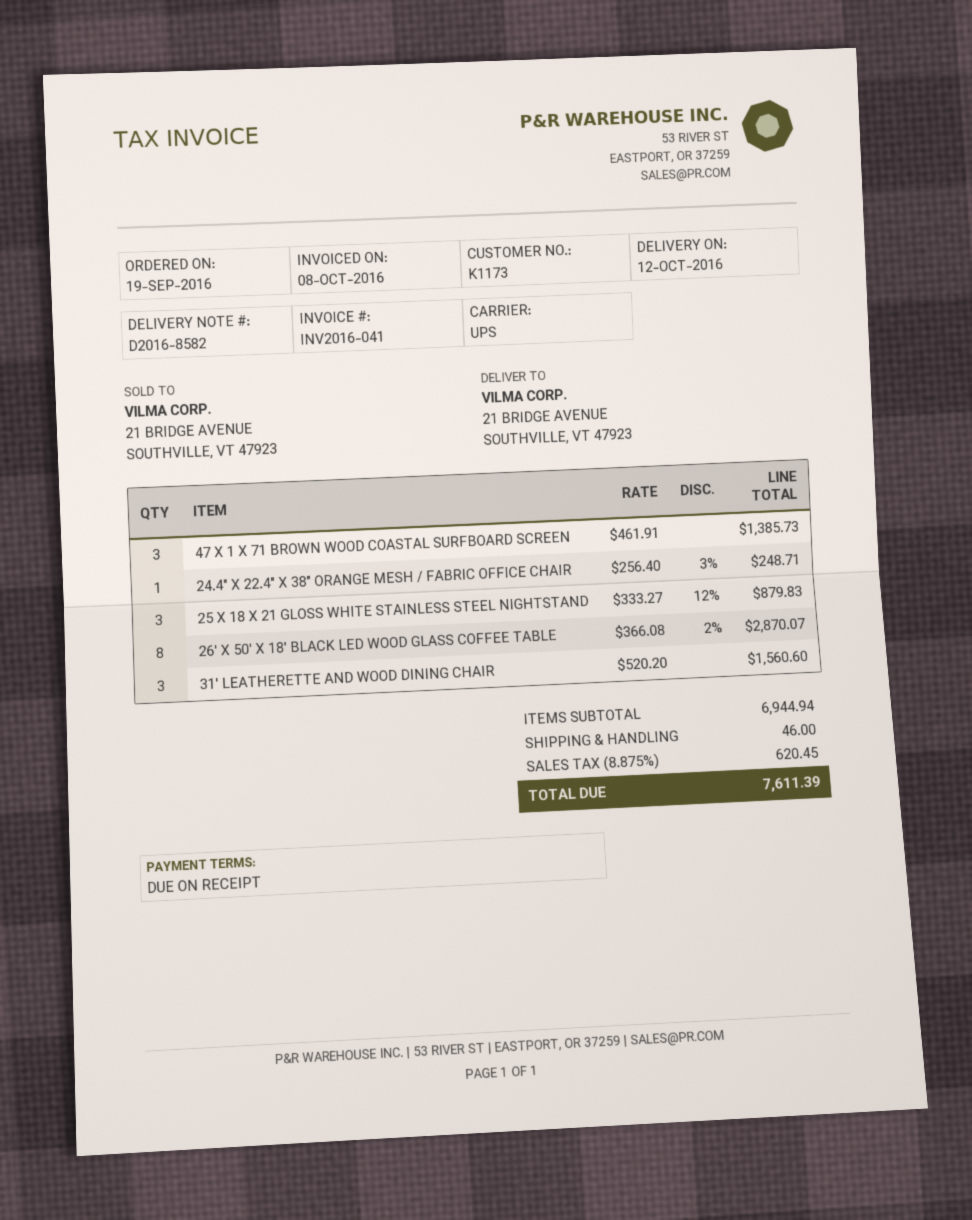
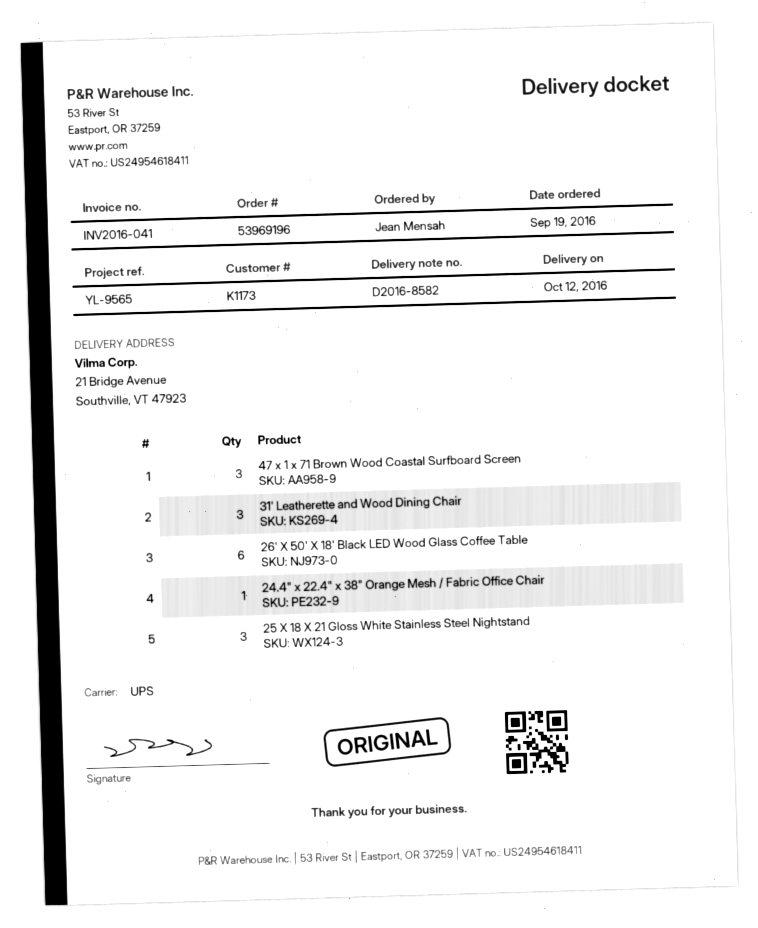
26' X 50' X 18' BLACK LED WOOD GLASS COFFEE TABLE: 8 -> 6

